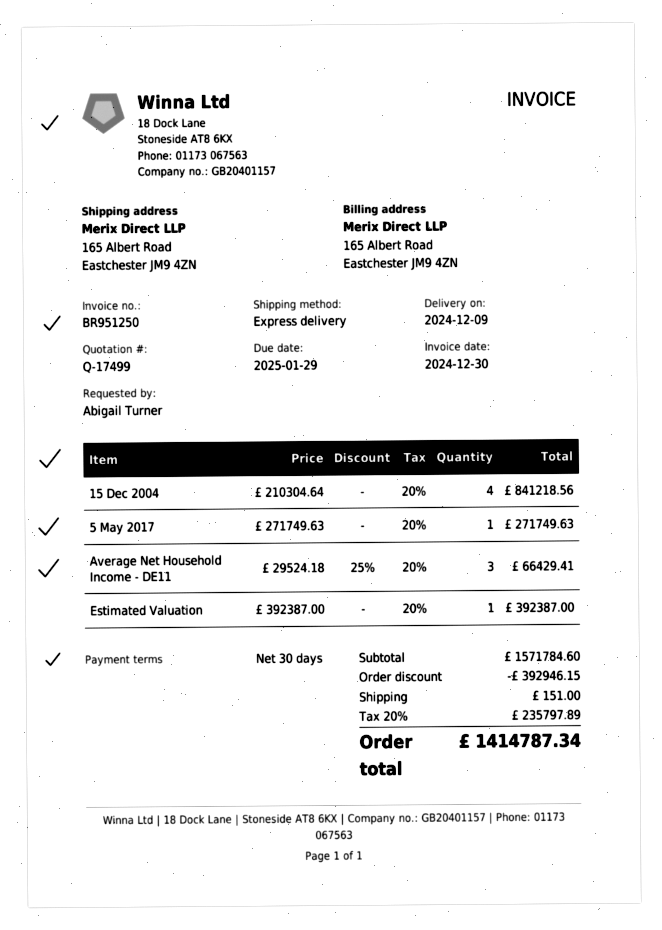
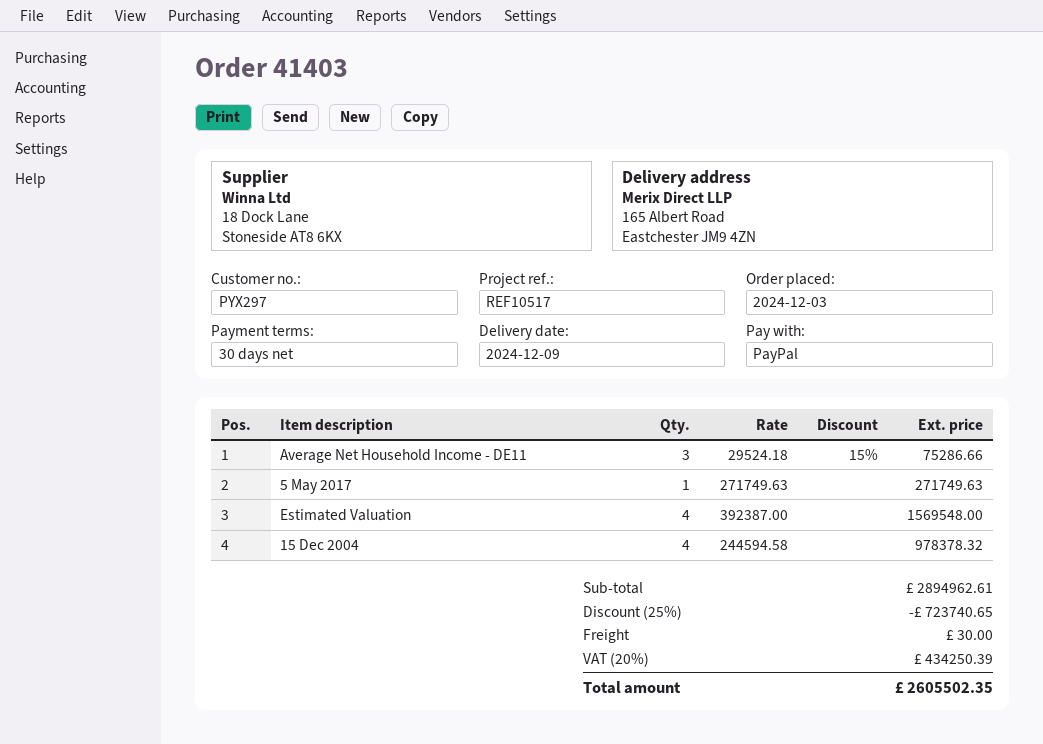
15 Dec 2004: 4 x 210304.64 = 841218.56 -> 4 x 244594.58 = 978378.32
Average Net Household Income - DE11: 3 x 29524.18 - 25% = 66429.41 -> 3 x 29524.18 - 15% = 75286.66
Estimated Valuation: 1 x 392387.00 = 392387.00 -> 4 x 392387.00 = 1569548.00
subtotal: 1571784.60 -> 2894962.61
discount: 392946.15 -> 723740.65
shipping: 151.00 -> 30.00
tax: 20% = 235797.89 -> 20% = 434250.39
total: 1414787.34 -> 2605502.35

